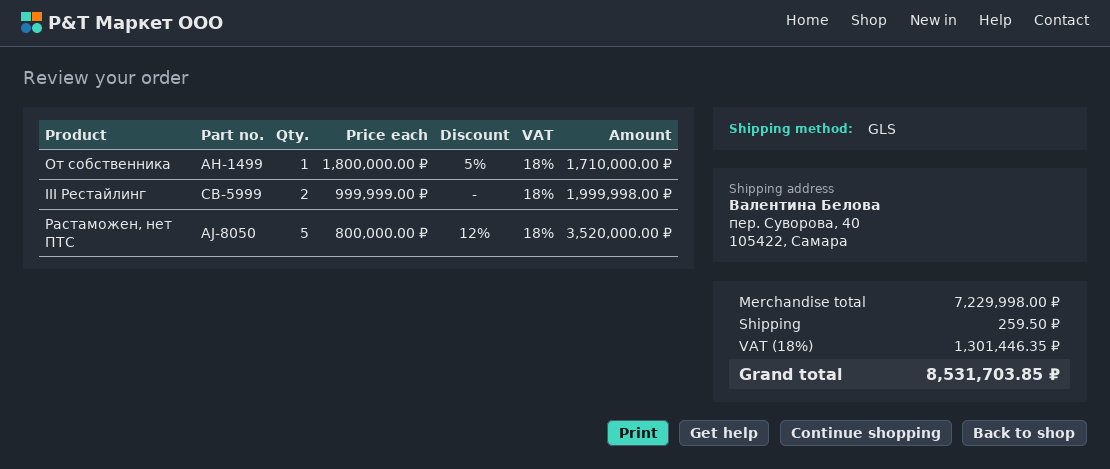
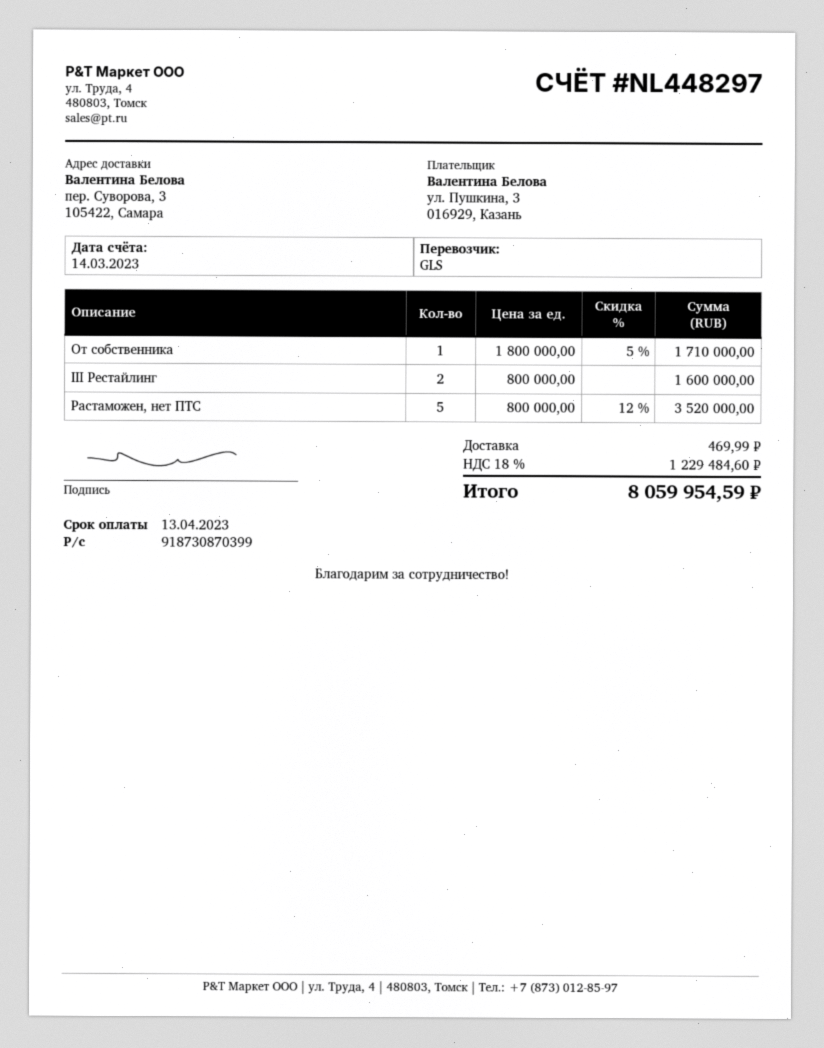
ship to: пер. Суворова, 40, 105422, Самара -> пер. Суворова, 3, 105422, Самара
III Рестайлинг: 2 x 999999.00 = 1999998.00 -> 2 x 800000.00 = 1600000.00
shipping: 259.50 -> 469.99
tax: 18% = 1301446.35 -> 18% = 1229484.60
total: 8531703.85 -> 8059954.59

